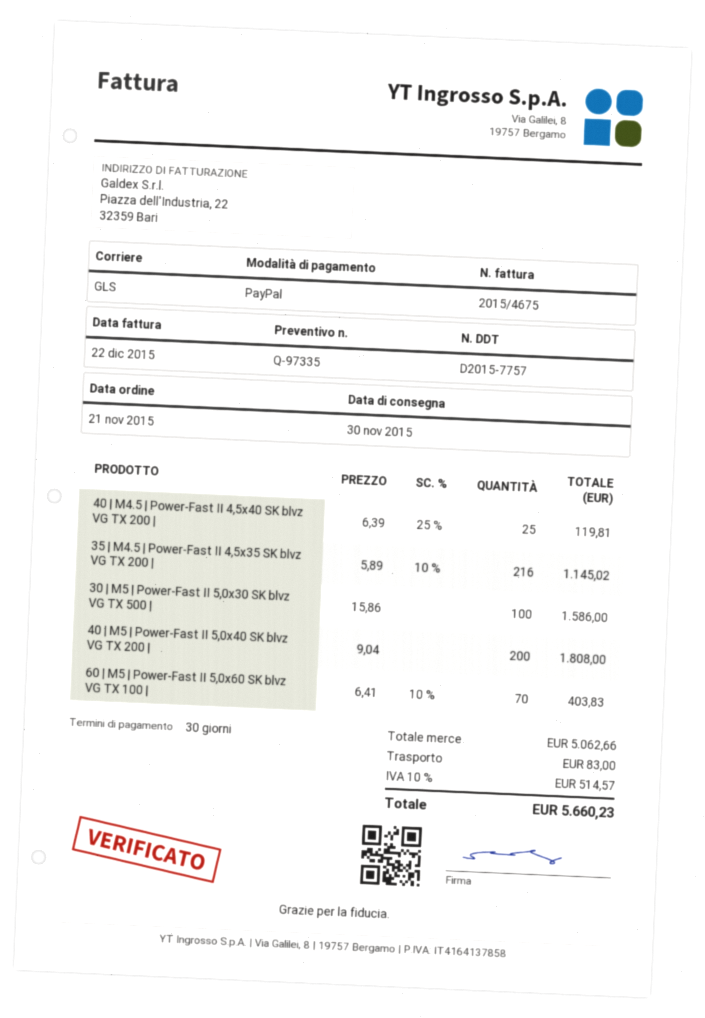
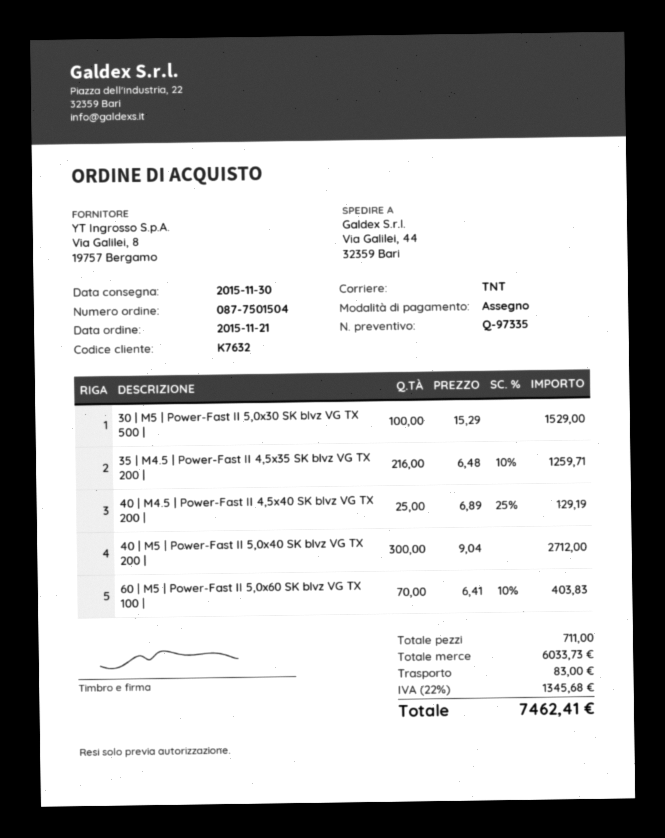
payment method: PayPal -> cheque
shipping method: GLS -> TNT
40 | M4.5 | Power-Fast II 4,5x40 SK blvz VG TX 200 |: 25 x 6.39 - 25% = 119.81 -> 25 x 6.89 - 25% = 129.19
35 | M4.5 | Power-Fast II 4,5x35 SK blvz VG TX 200 |: 216 x 5.89 - 10% = 1145.02 -> 216 x 6.48 - 10% = 1259.71
30 | M5 | Power-Fast II 5,0x30 SK blvz VG TX 500 |: 100 x 15.86 = 1586.00 -> 100 x 15.29 = 1529.00
40 | M5 | Power-Fast II 5,0x40 SK blvz VG TX 200 |: 200 x 9.04 = 1808.00 -> 300 x 9.04 = 2712.00
subtotal: 5062.66 -> 6033.73
tax: 10% = 514.57 -> 22% = 1345.68
total: 5660.23 -> 7462.41

